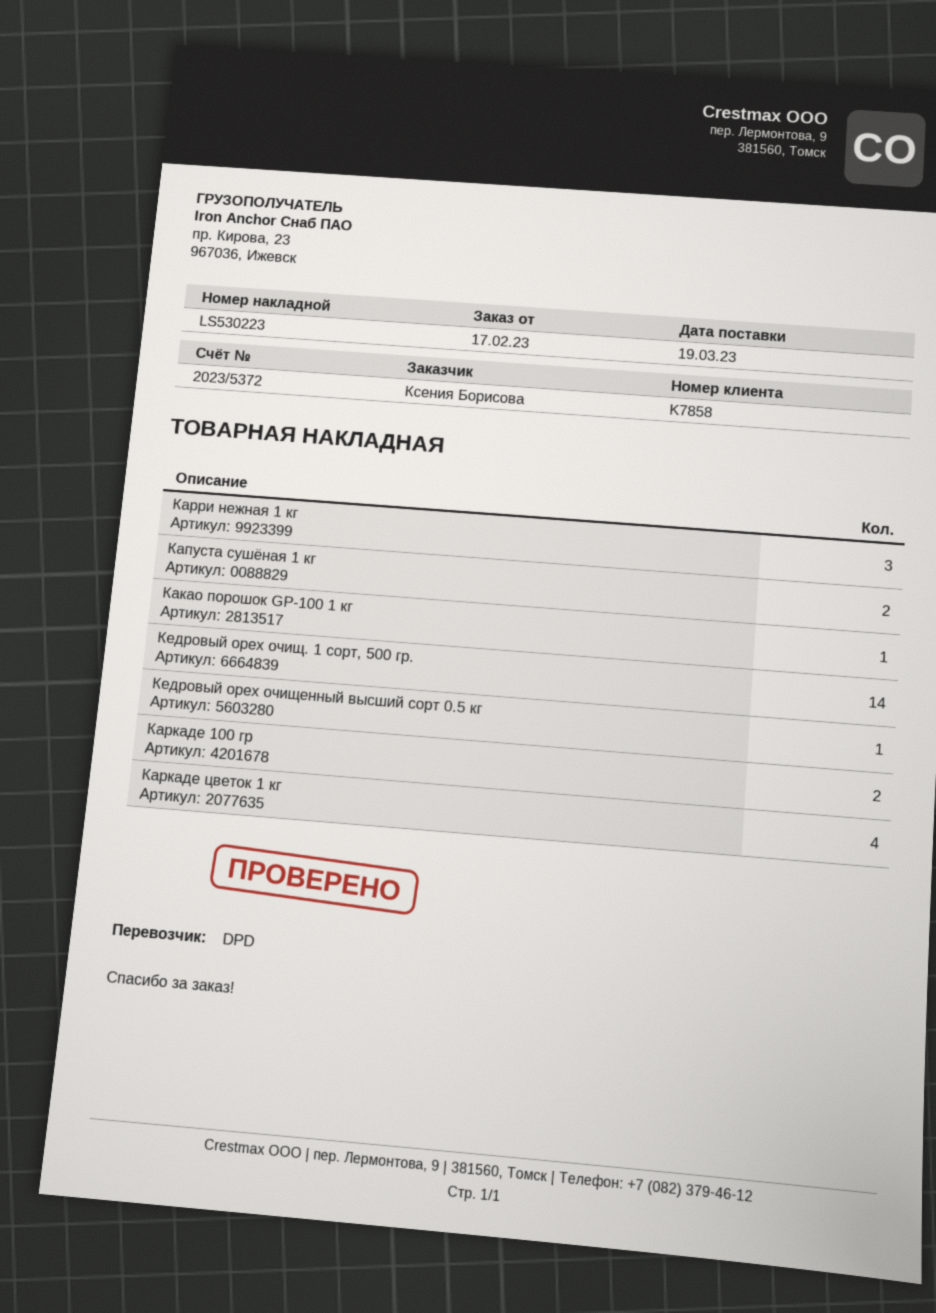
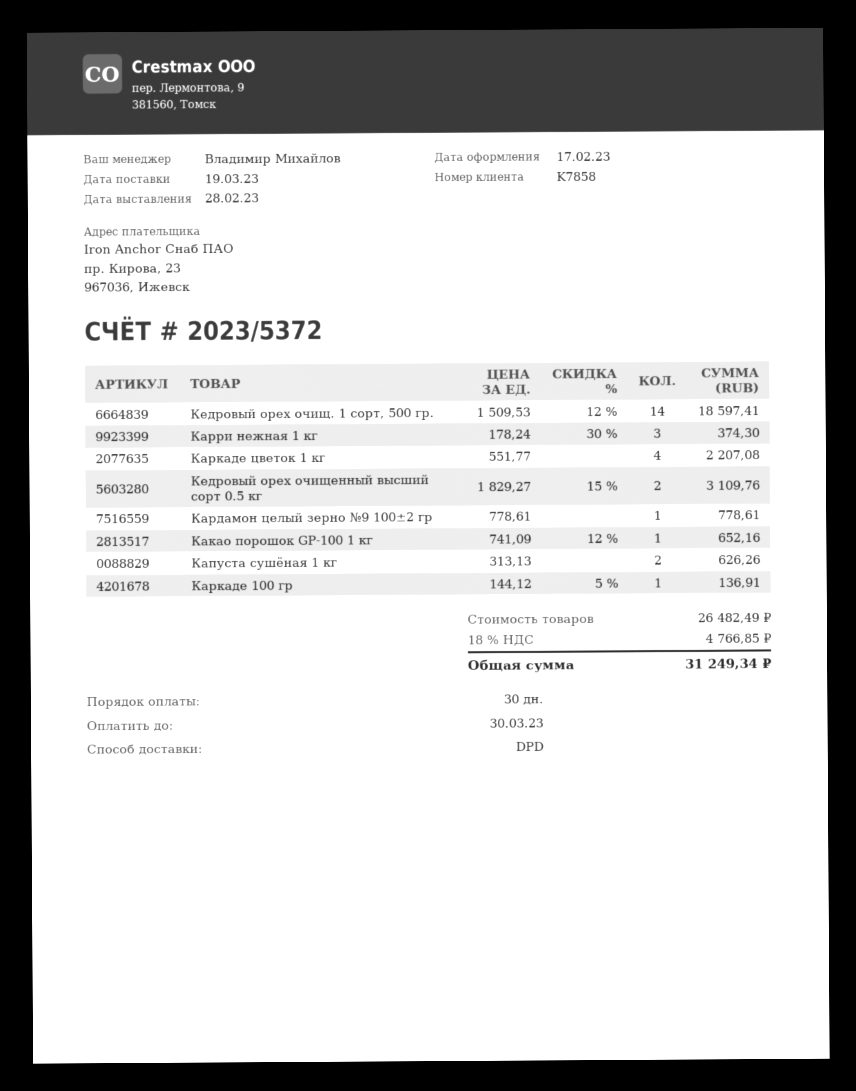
Кедровый орех очищенный высший сорт 0.5 кг: 1 -> 2
Каркаде 100 гр: 2 -> 1
Кардамон целый зерно №9 100±2 гр: none -> 1

